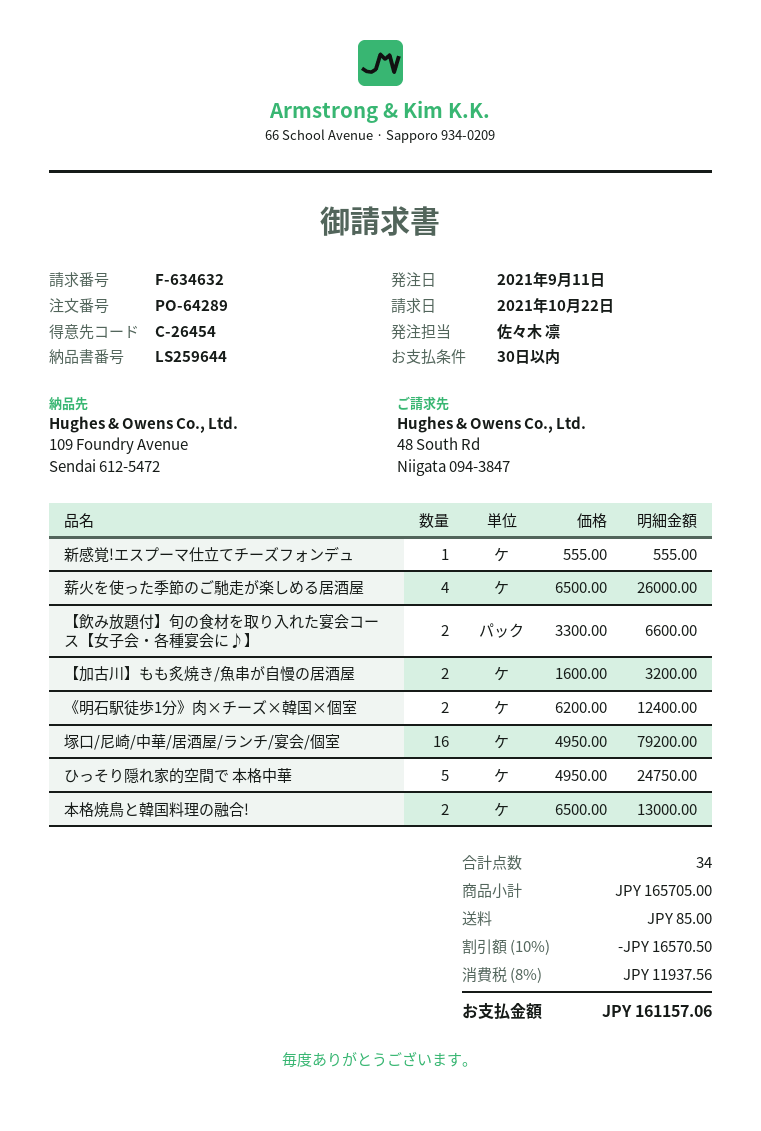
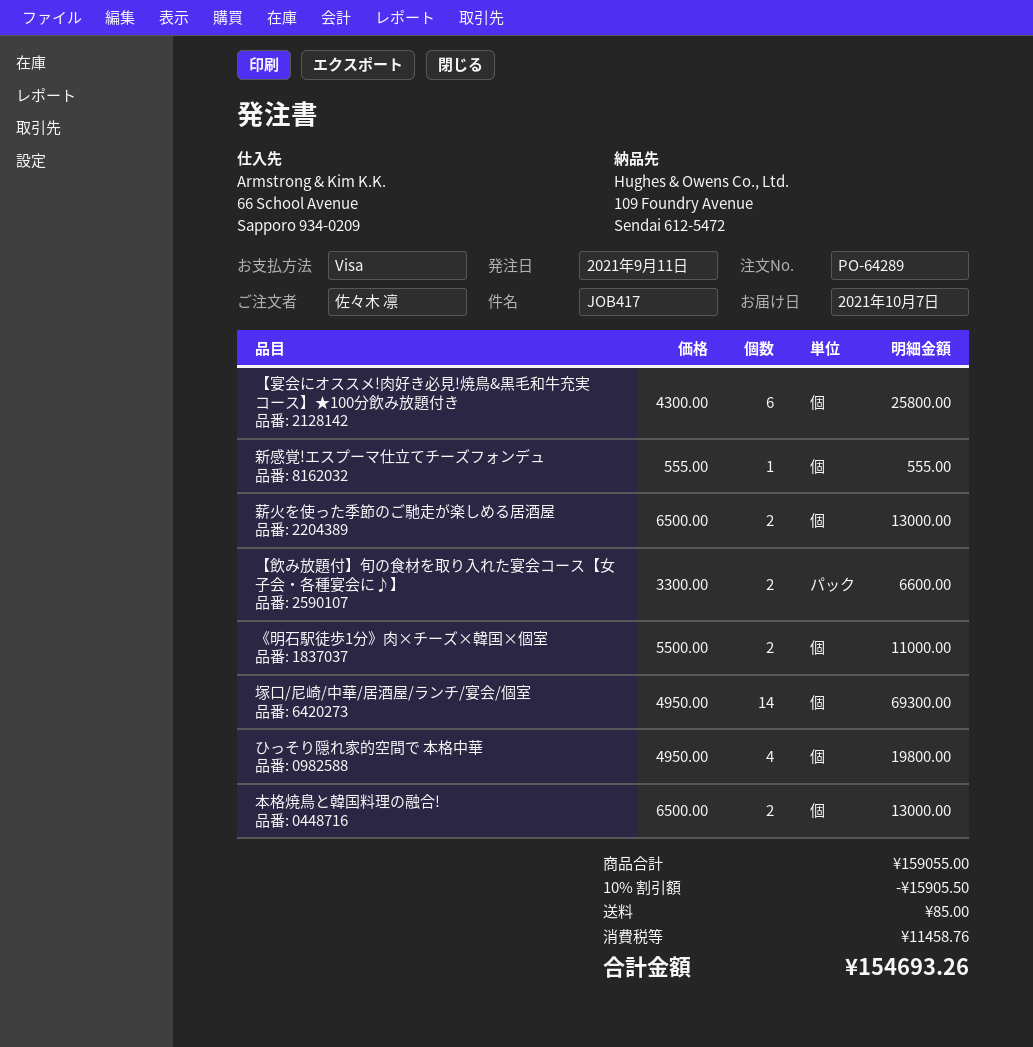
薪火を使った季節のご馳走が楽しめる居酒屋: 4 x 6500.00 = 26000.00 -> 2 x 6500.00 = 13000.00
【加古川】もも炙焼き/魚串が自慢の居酒屋: 2 x 1600.00 = 3200.00 -> none
《明石駅徒歩1分》肉×チーズ×韓国×個室: 2 x 6200.00 = 12400.00 -> 2 x 5500.00 = 11000.00
塚口/尼崎/中華/居酒屋/ランチ/宴会/個室: 16 x 4950.00 = 79200.00 -> 14 x 4950.00 = 69300.00
ひっそり隠れ家的空間で 本格中華: 5 x 4950.00 = 24750.00 -> 4 x 4950.00 = 19800.00
【宴会にオススメ!肉好き必見!焼鳥&黒毛和牛充実コース】★100分飲み放題付き: none -> 6 x 4300.00 = 25800.00
subtotal: 165705.00 -> 159055.00
discount: 10% = 16570.50 -> 10% = 15905.50
tax: 11937.56 -> 11458.76
total: 161157.06 -> 154693.26

